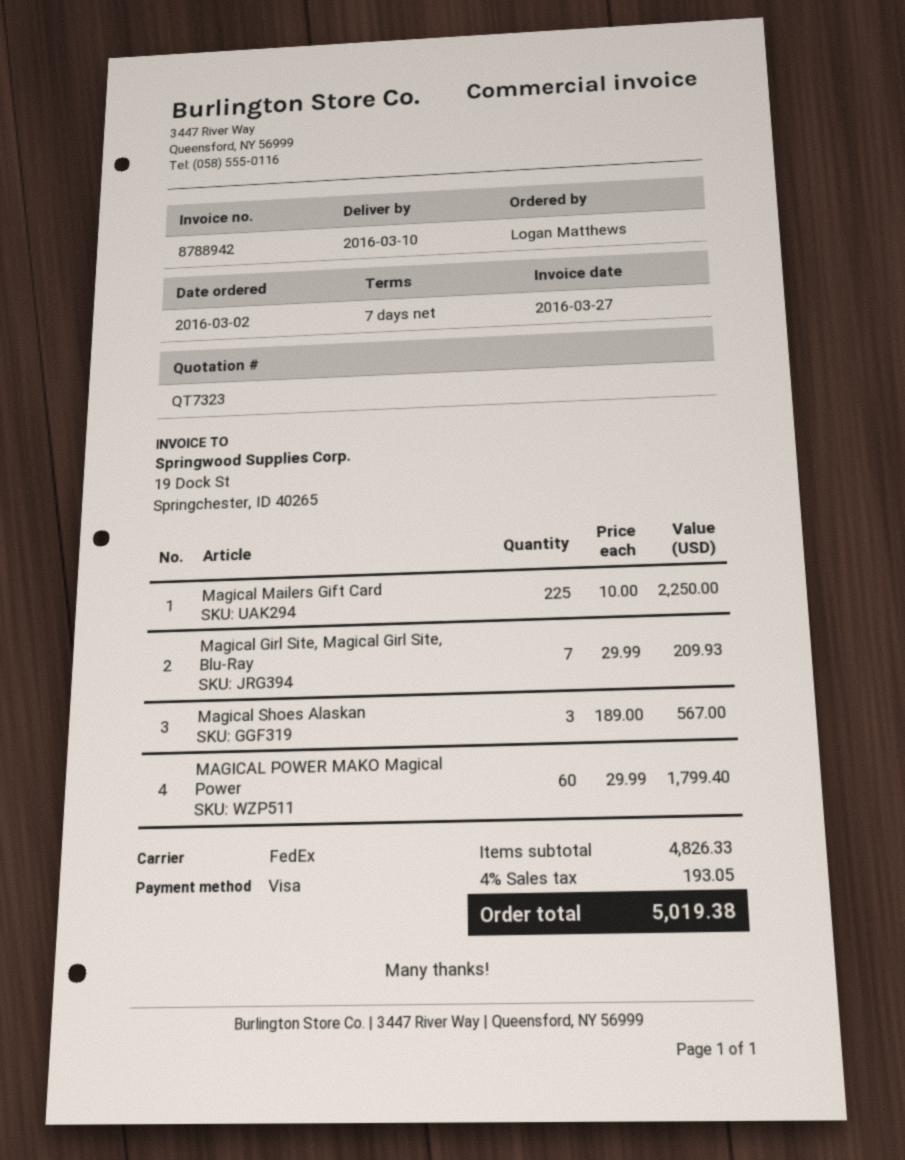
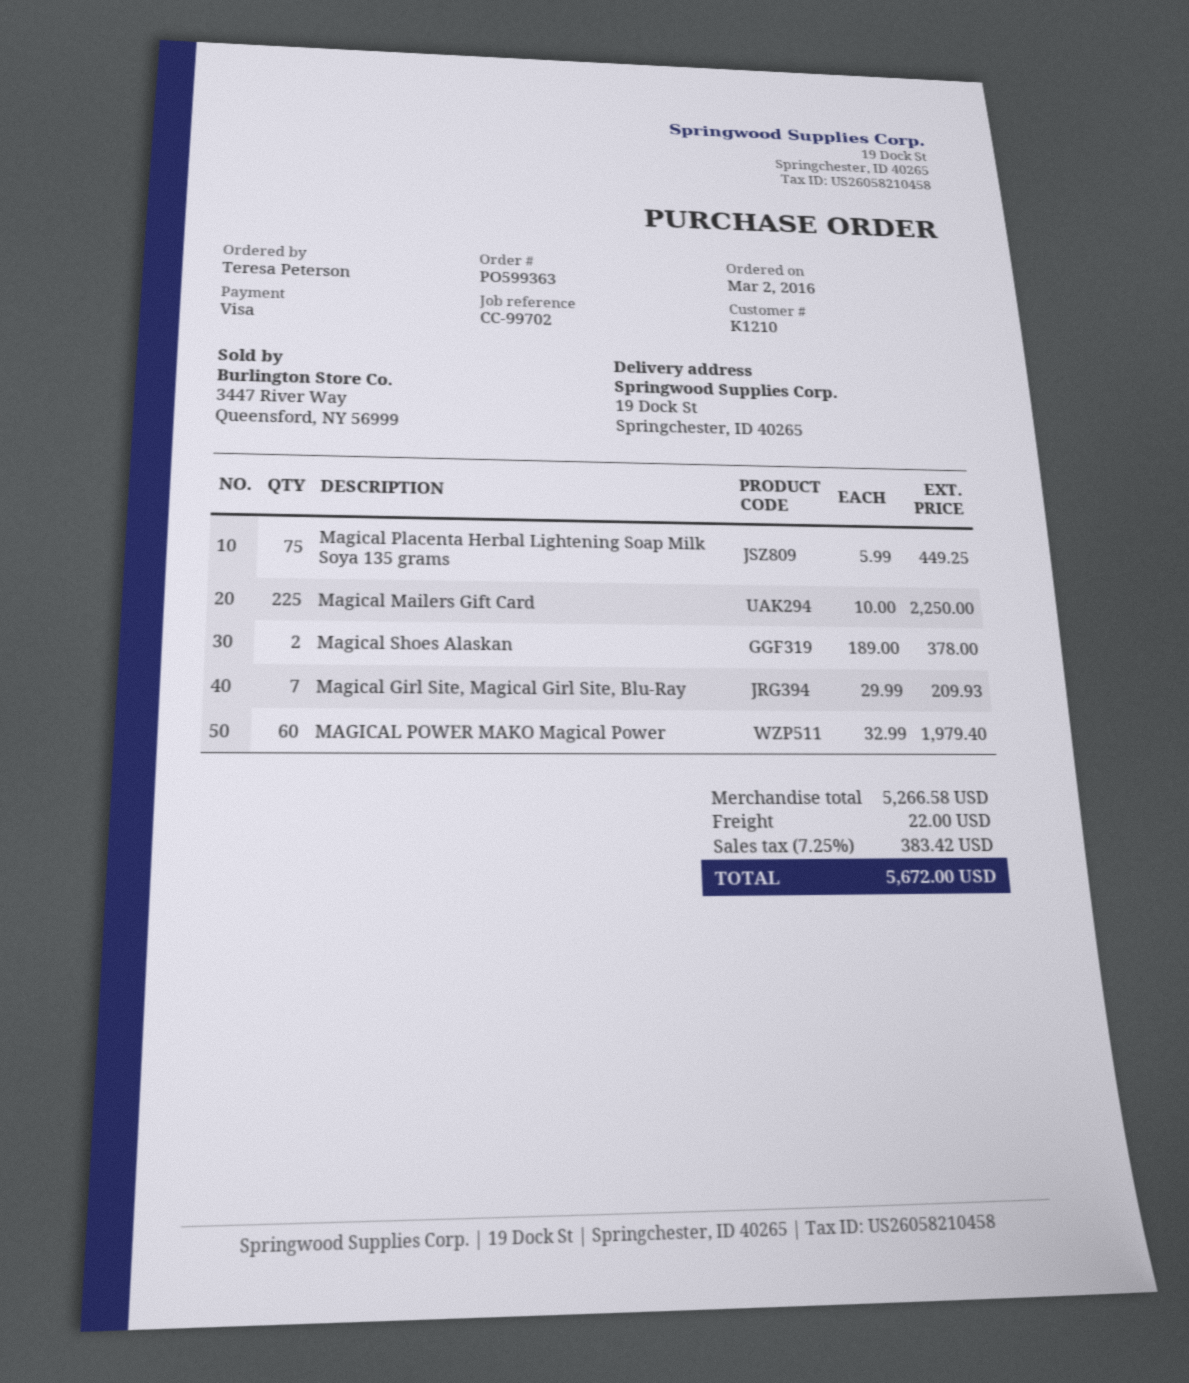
ordered by: Logan Matthews -> Teresa Peterson
Magical Shoes Alaskan: 3 x 189.00 = 567.00 -> 2 x 189.00 = 378.00
MAGICAL POWER MAKO Magical Power: 60 x 29.99 = 1799.40 -> 60 x 32.99 = 1979.40
Magical Placenta Herbal Lightening Soap Milk Soya 135 grams: none -> 75 x 5.99 = 449.25
subtotal: 4826.33 -> 5266.58
shipping: none -> 22.00
tax: 4% = 193.05 -> 7.25% = 383.42
total: 5019.38 -> 5672.00

